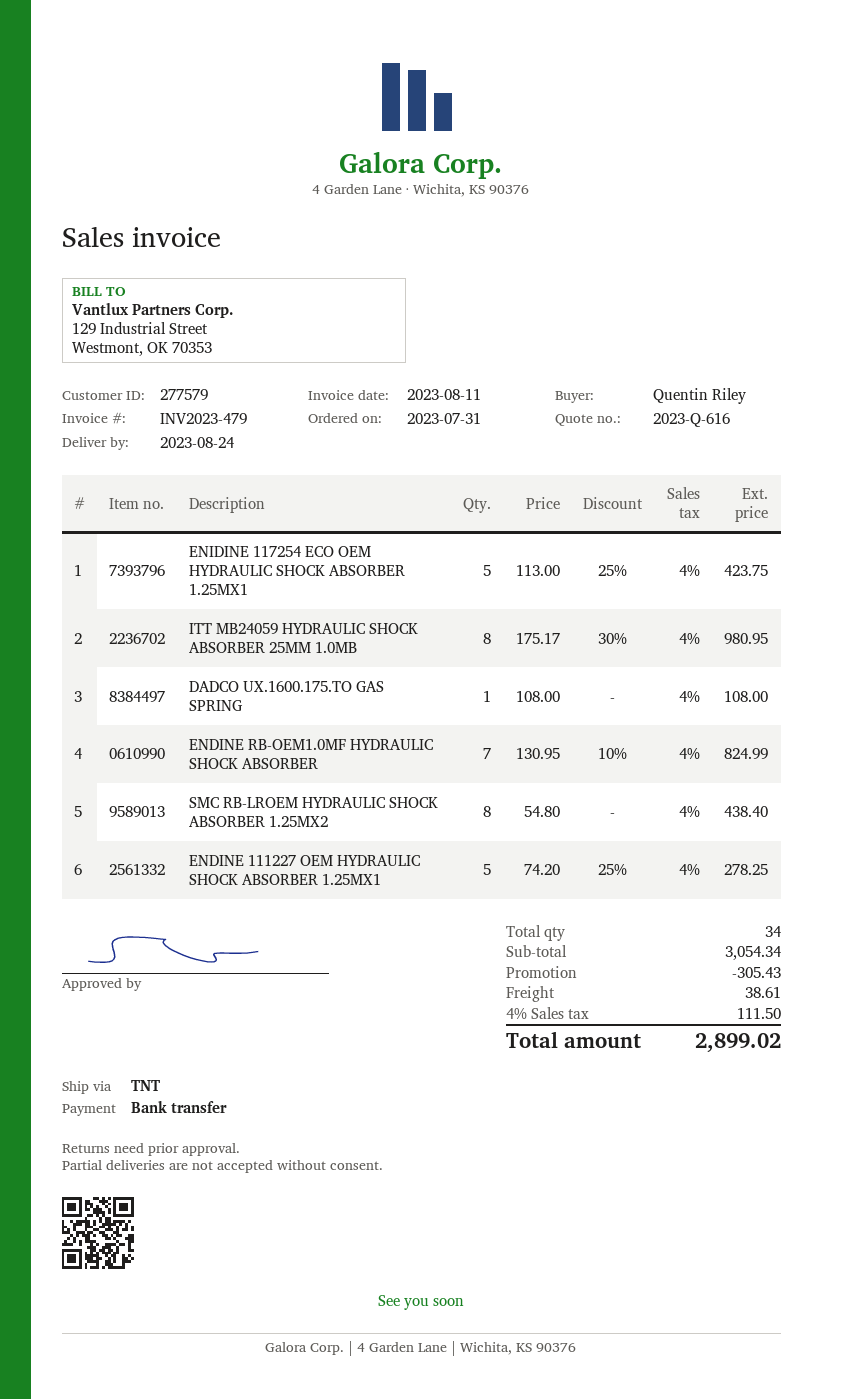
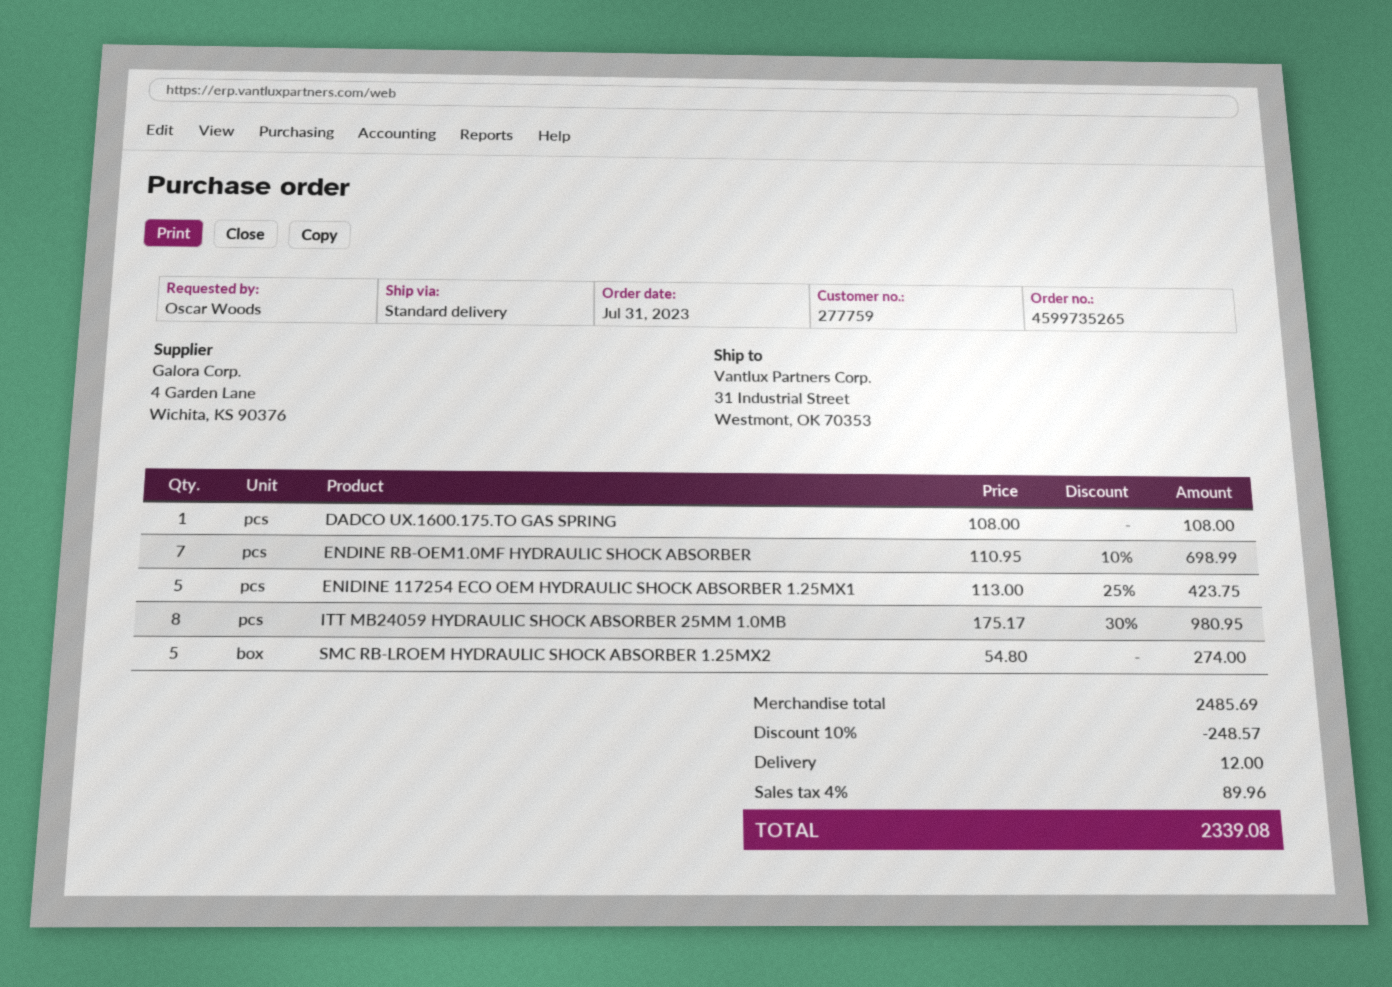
customer number: 277579 -> 277759
ordered by: Quentin Riley -> Oscar Woods
shipping method: TNT -> standard
ENDINE RB-OEM1.0MF HYDRAULIC SHOCK ABSORBER: 7 x 130.95 - 10% = 824.99 -> 7 x 110.95 - 10% = 698.99
SMC RB-LROEM HYDRAULIC SHOCK ABSORBER 1.25MX2: 8 x 54.80 = 438.40 -> 5 x 54.80 = 274.00
ENDINE 111227 OEM HYDRAULIC SHOCK ABSORBER 1.25MX1: 5 x 74.20 - 25% = 278.25 -> none
subtotal: 3054.34 -> 2485.69
discount: 305.43 -> 248.57
shipping: 38.61 -> 12.00
tax: 4% = 111.50 -> 4% = 89.96
total: 2899.02 -> 2339.08

